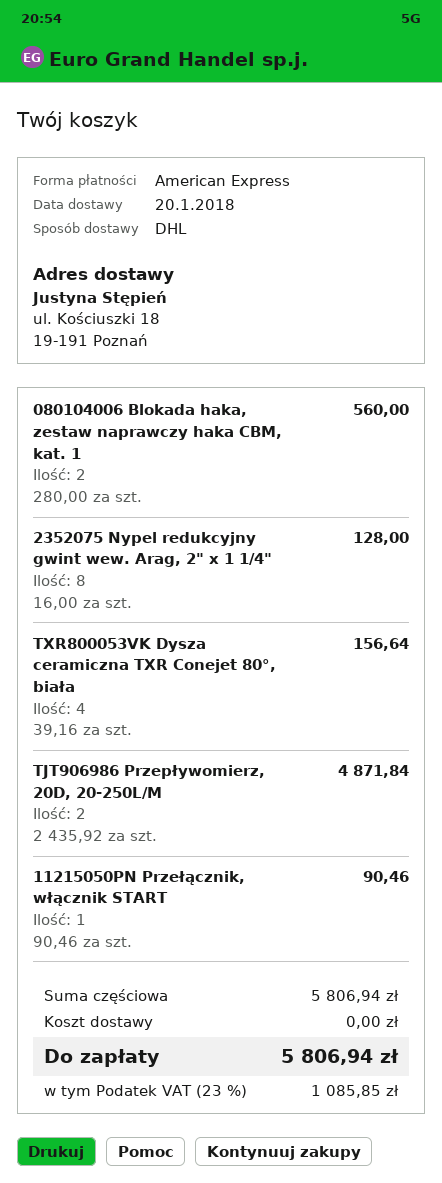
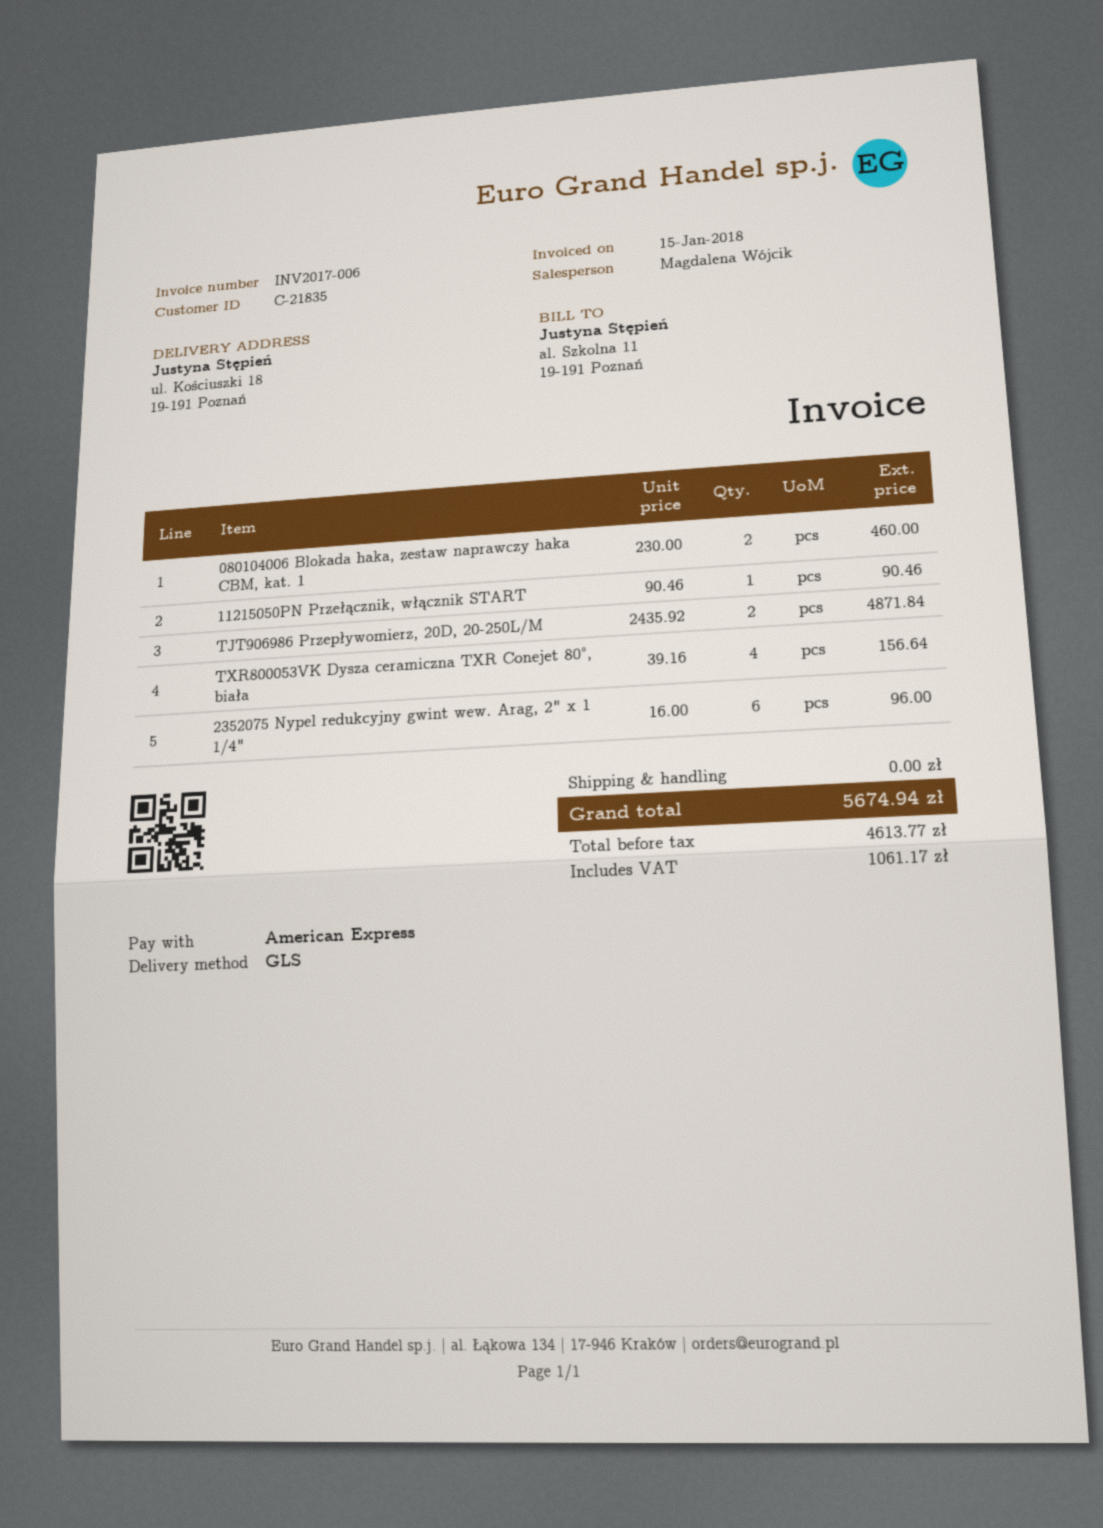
shipping method: DHL -> GLS
080104006 Blokada haka, zestaw naprawczy haka CBM, kat. 1: 2 x 280.00 = 560.00 -> 2 x 230.00 = 460.00
2352075 Nypel redukcyjny gwint wew. Arag, 2" x 1 1/4": 8 x 16.00 = 128.00 -> 6 x 16.00 = 96.00
tax: 1085.85 -> 1061.17
total: 5806.94 -> 5674.94

